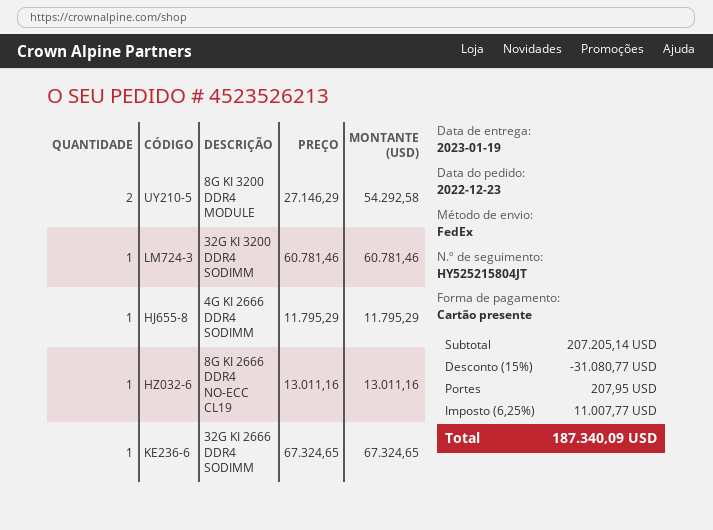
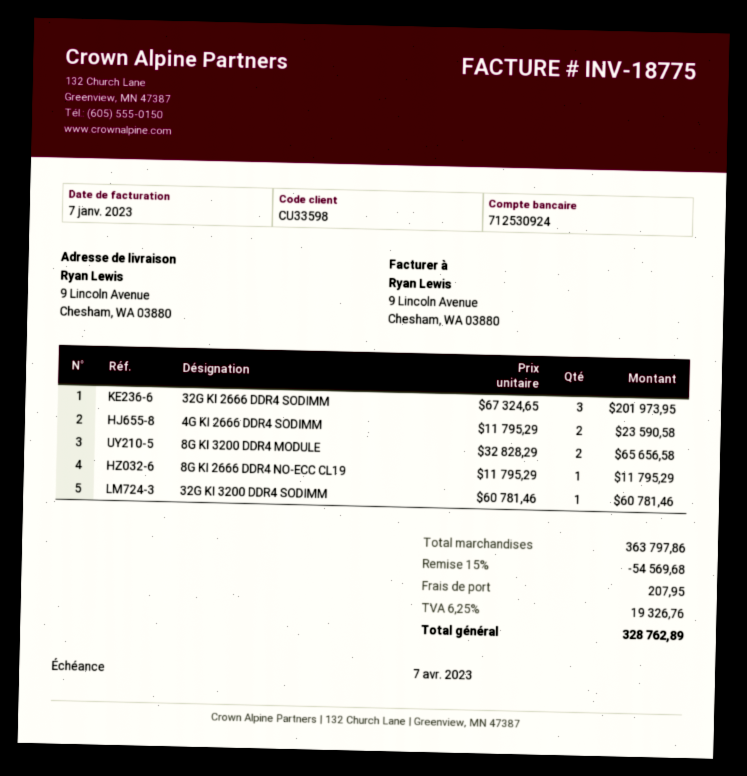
8G KI 3200 DDR4 MODULE: 2 x 27146.29 = 54292.58 -> 2 x 32828.29 = 65656.58
4G KI 2666 DDR4 SODIMM: 1 x 11795.29 = 11795.29 -> 2 x 11795.29 = 23590.58
8G KI 2666 DDR4 NO-ECC CL19: 1 x 13011.16 = 13011.16 -> 1 x 11795.29 = 11795.29
32G KI 2666 DDR4 SODIMM: 1 x 67324.65 = 67324.65 -> 3 x 67324.65 = 201973.95
subtotal: 207205.14 -> 363797.86
discount: 15% = 31080.77 -> 15% = 54569.68
tax: 6.25% = 11007.77 -> 6.25% = 19326.76
total: 187340.09 -> 328762.89

